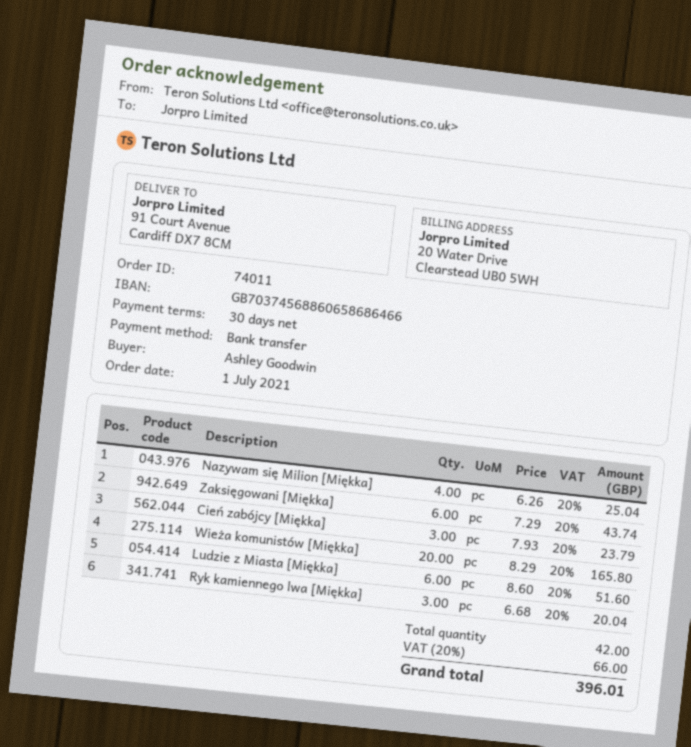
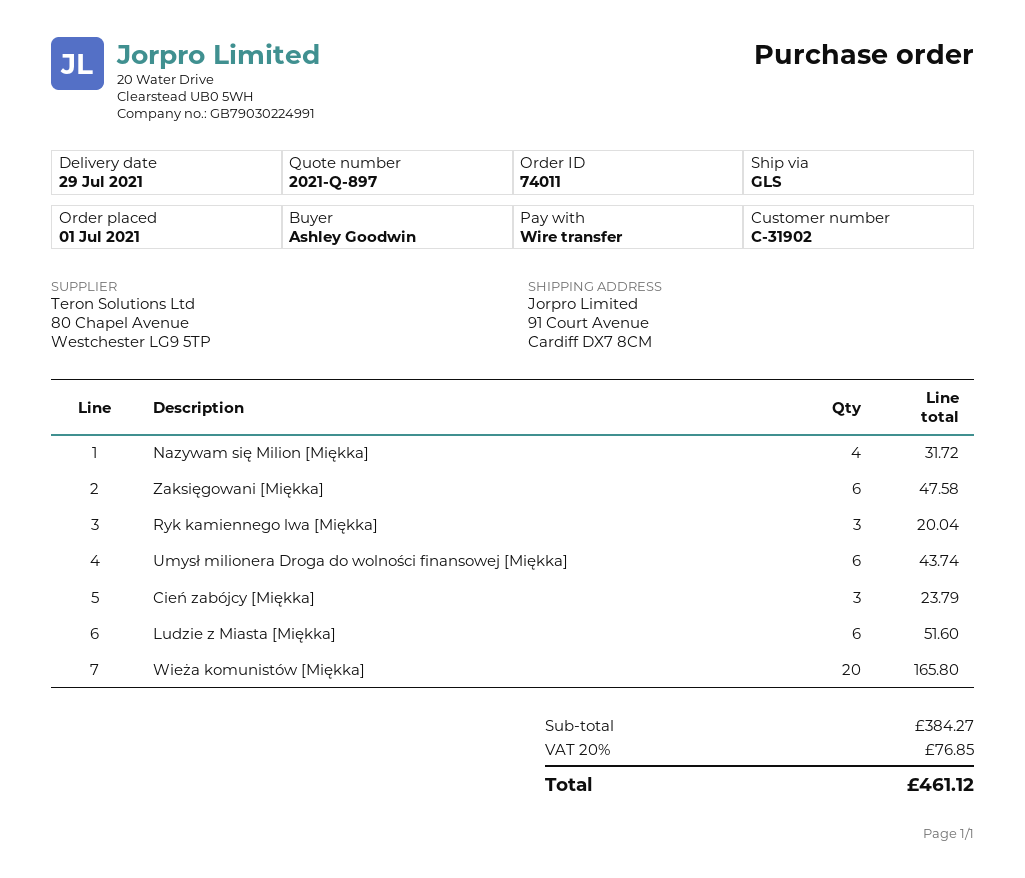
Nazywam się Milion [Miękka]: 4 for 25.04 -> 4 for 31.72
Zaksięgowani [Miękka]: 6 for 43.74 -> 6 for 47.58
Umysł milionera Droga do wolności finansowej [Miękka]: none -> 6 for 43.74
tax: 20% = 66.00 -> 20% = 76.85
total: 396.01 -> 461.12

